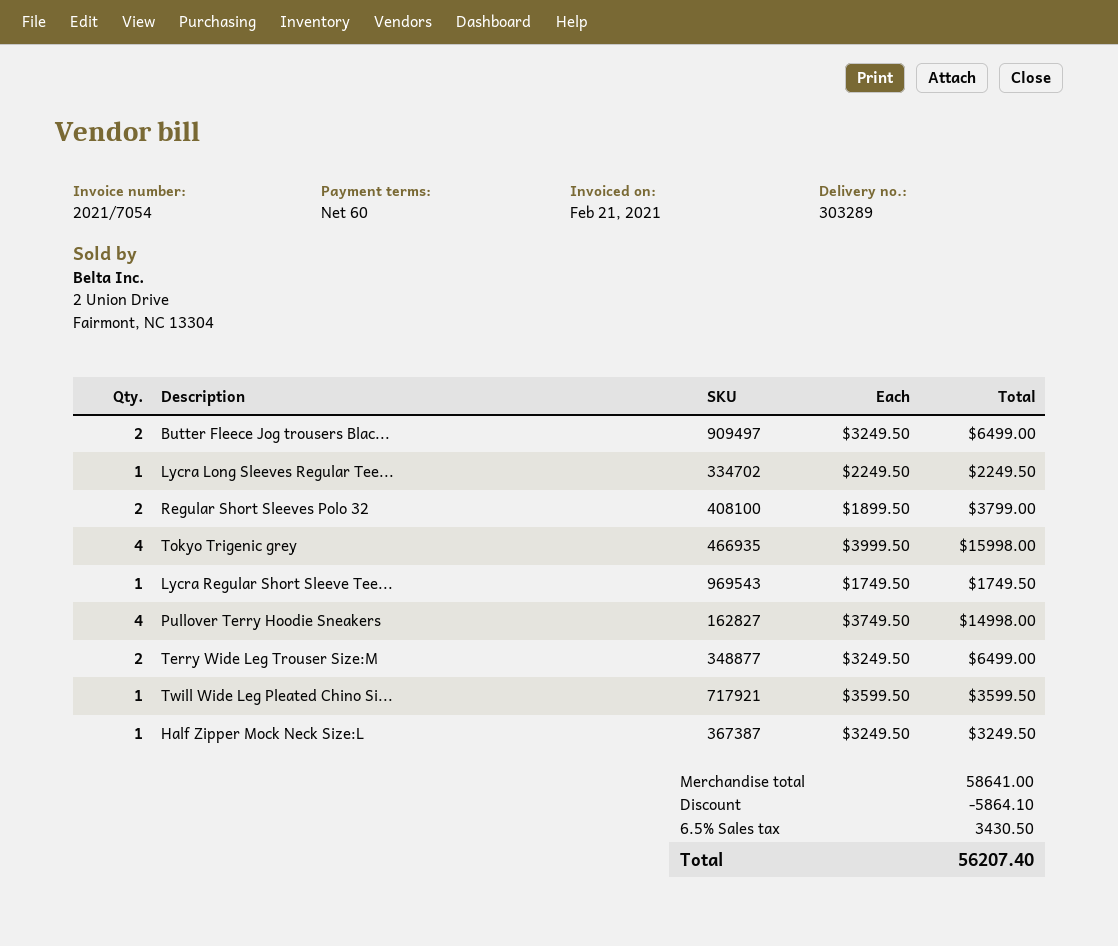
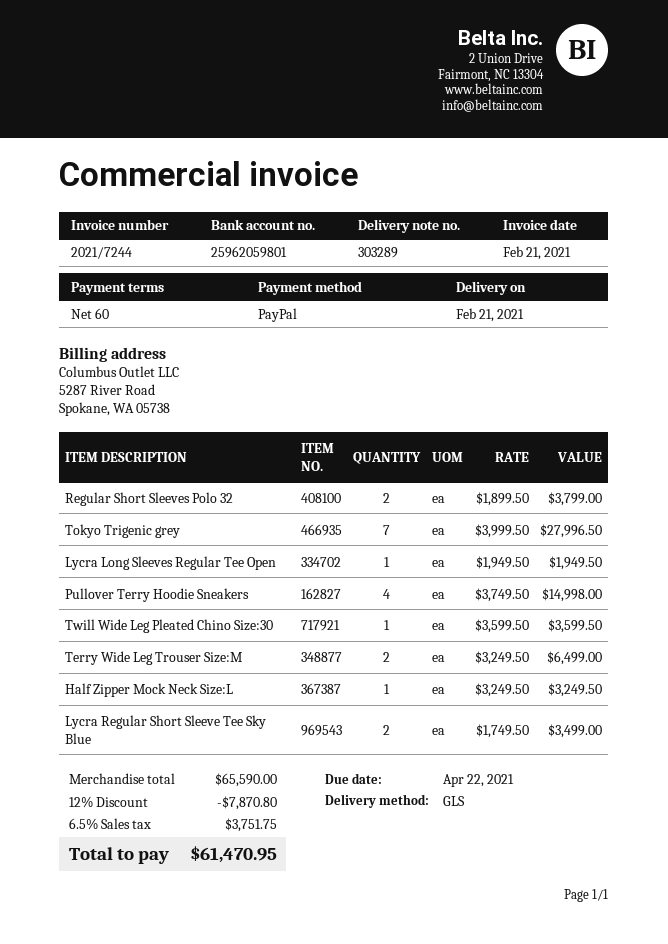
invoice number: 2021/7054 -> 2021/7244
Butter Fleece Jog trousers Blac...: 2 x 3249.50 = 6499.00 -> none
Lycra Long Sleeves Regular Tee...: 1 x 2249.50 = 2249.50 -> 1 x 1949.50 = 1949.50
Tokyo Trigenic grey: 4 x 3999.50 = 15998.00 -> 7 x 3999.50 = 27996.50
Lycra Regular Short Sleeve Tee...: 1 x 1749.50 = 1749.50 -> 2 x 1749.50 = 3499.00
subtotal: 58641.00 -> 65590.00
discount: 5864.10 -> 7870.80
tax: 6.5% = 3430.50 -> 6.5% = 3751.75
total: 56207.40 -> 61470.95

